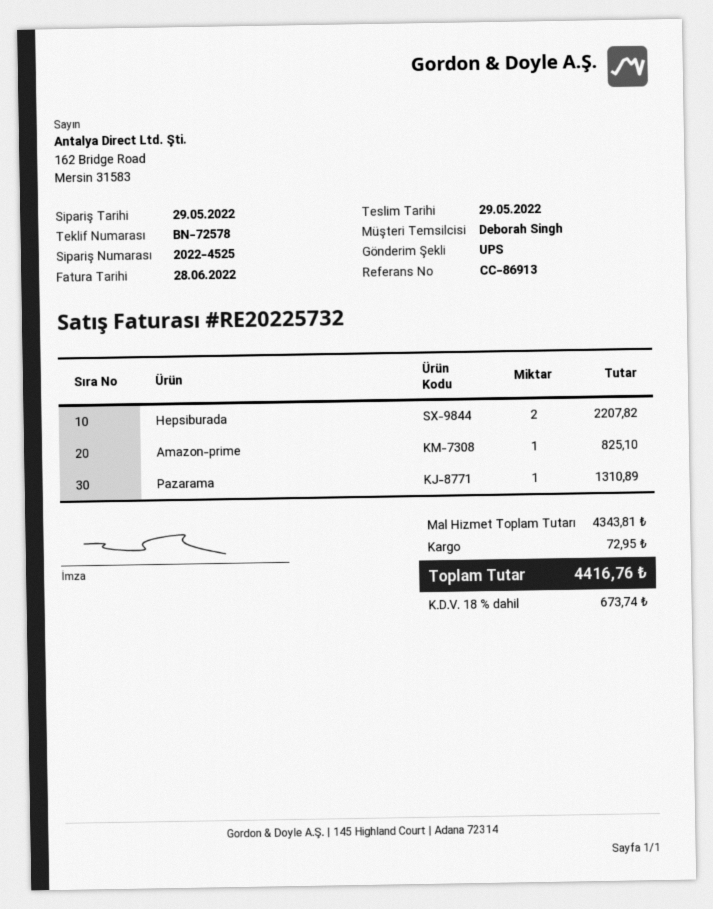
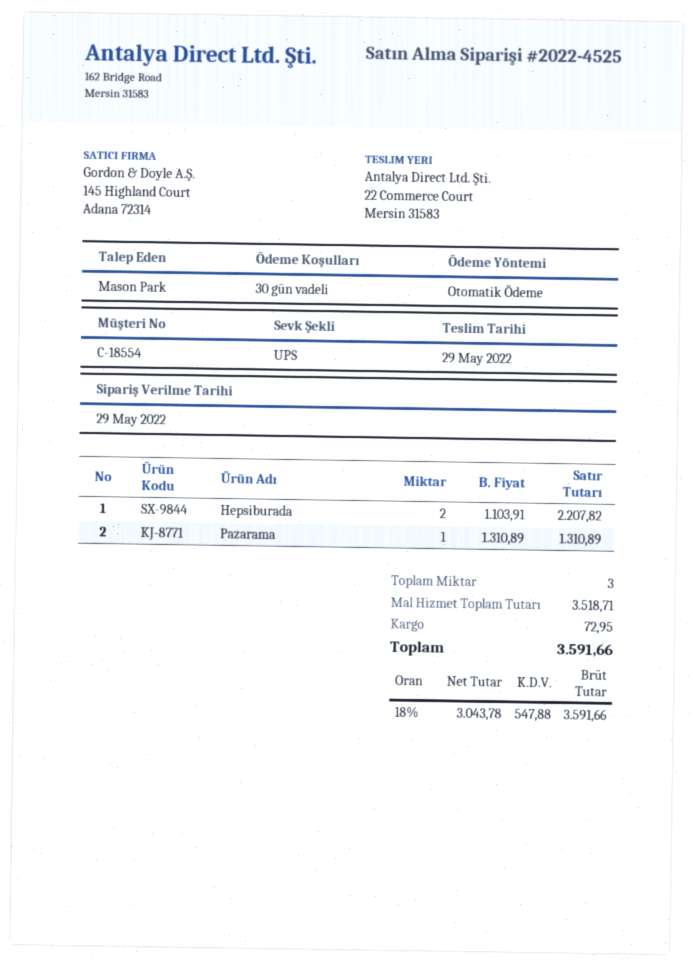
Amazon-prime: 1 for 825.10 -> none
subtotal: 4343.81 -> 3518.71
tax: 18% = 673.74 -> 18% = 547.88
total: 4416.76 -> 3591.66

